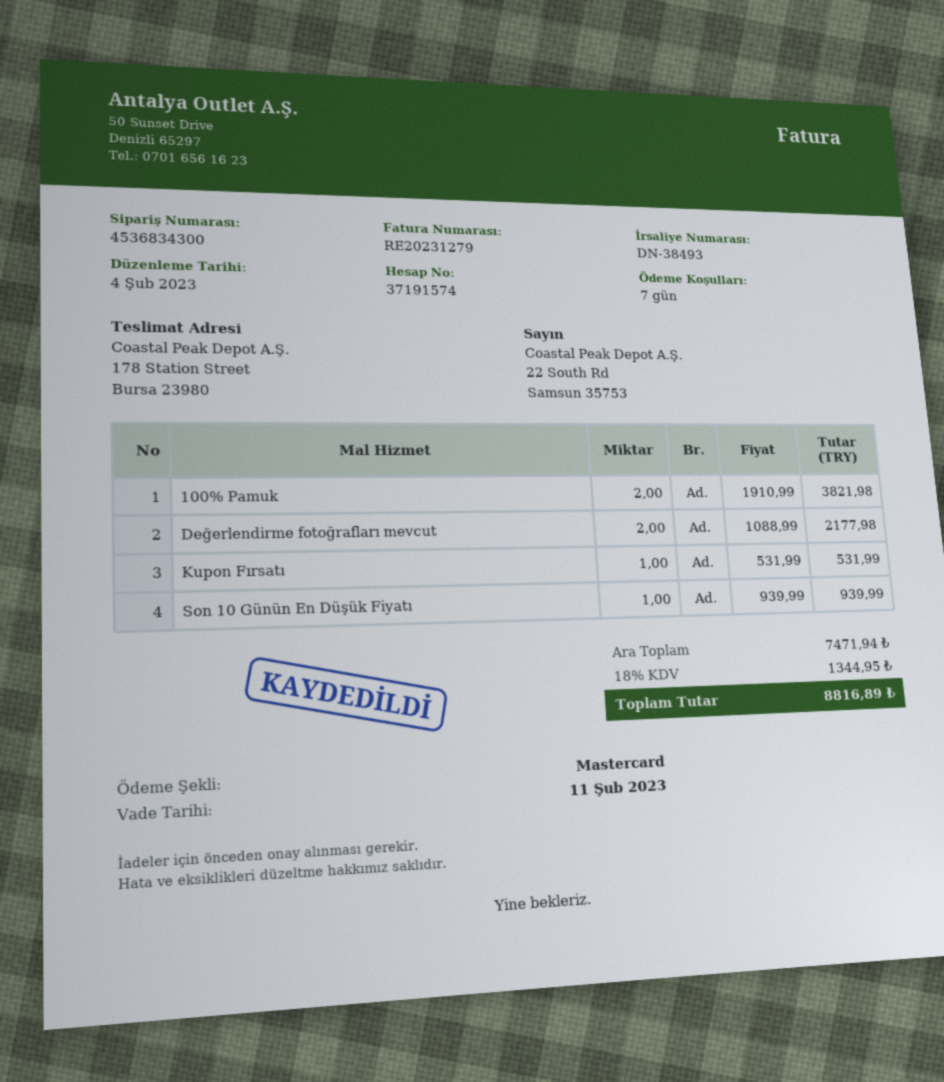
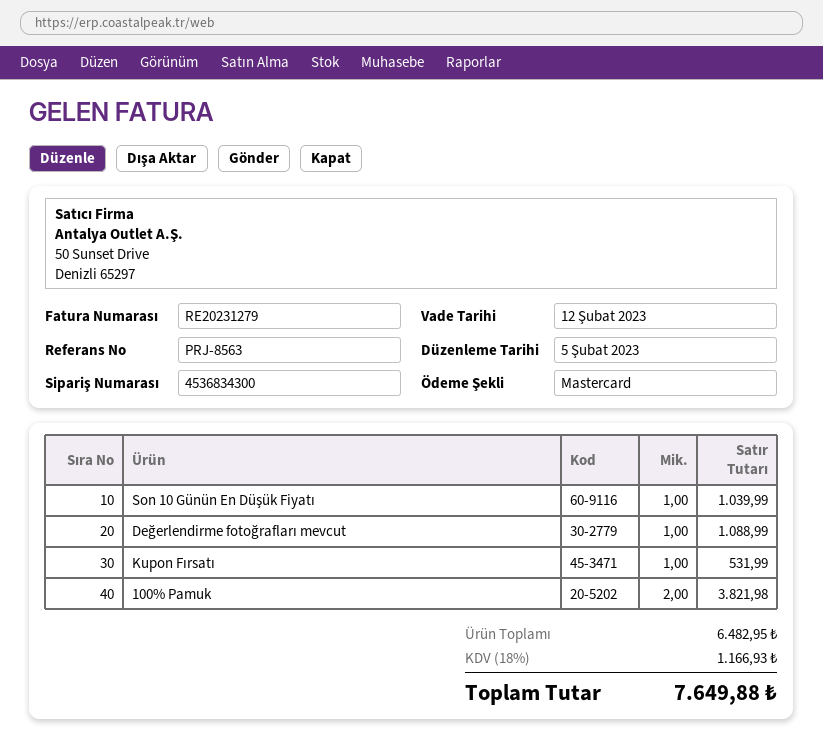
invoice date: 2023-02-04 -> 2023-02-05
due date: 2023-02-11 -> 2023-02-12
Değerlendirme fotoğrafları mevcut: 2 for 2177.98 -> 1 for 1088.99
Son 10 Günün En Düşük Fiyatı: 1 for 939.99 -> 1 for 1039.99
subtotal: 7471.94 -> 6482.95
tax: 18% = 1344.95 -> 18% = 1166.93
total: 8816.89 -> 7649.88

